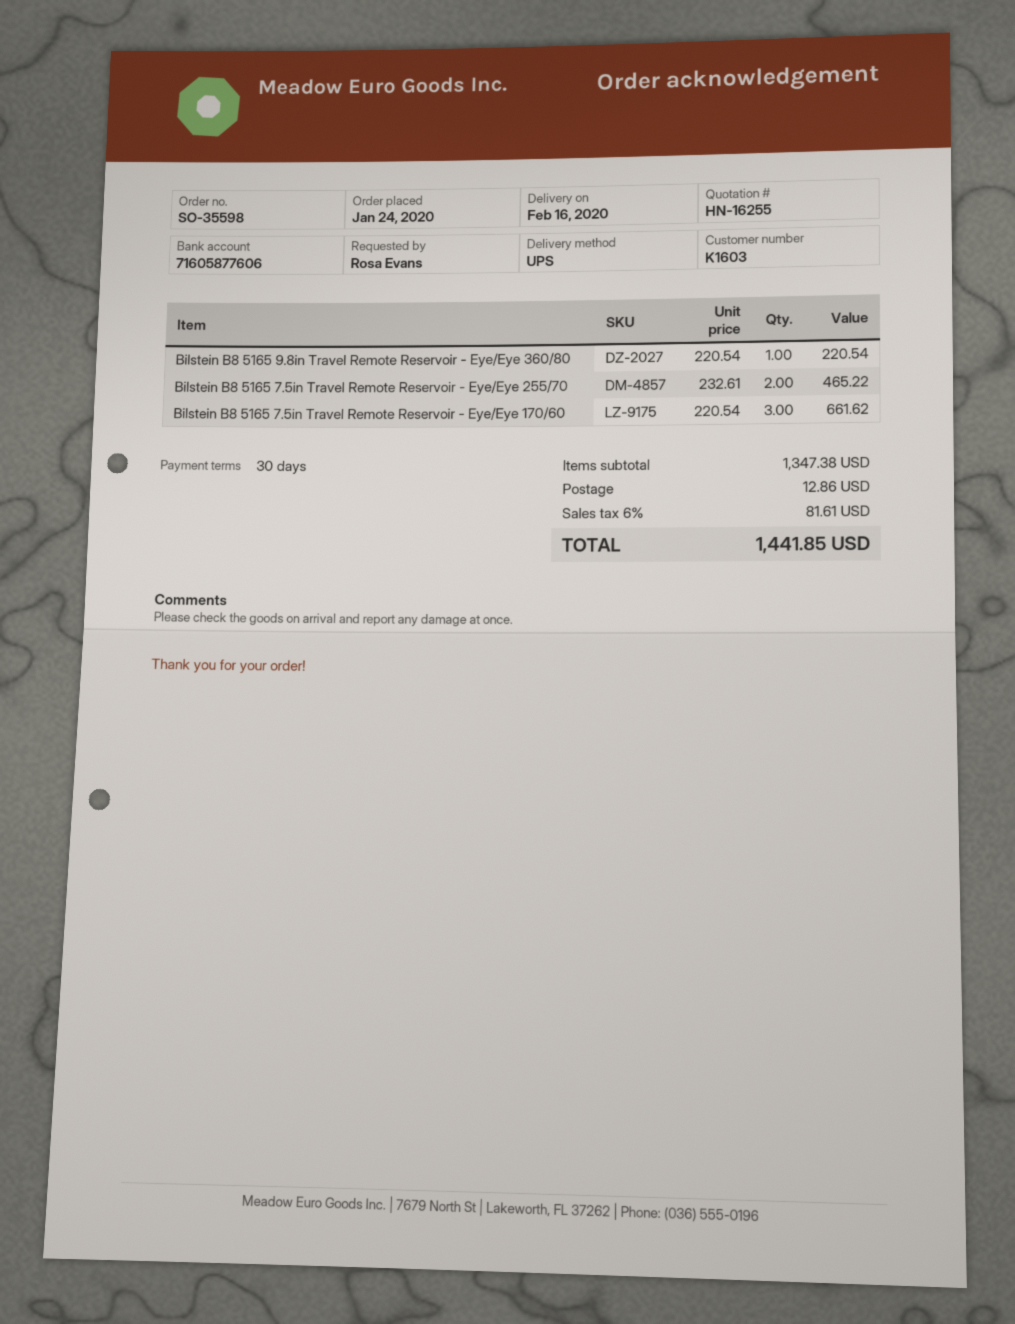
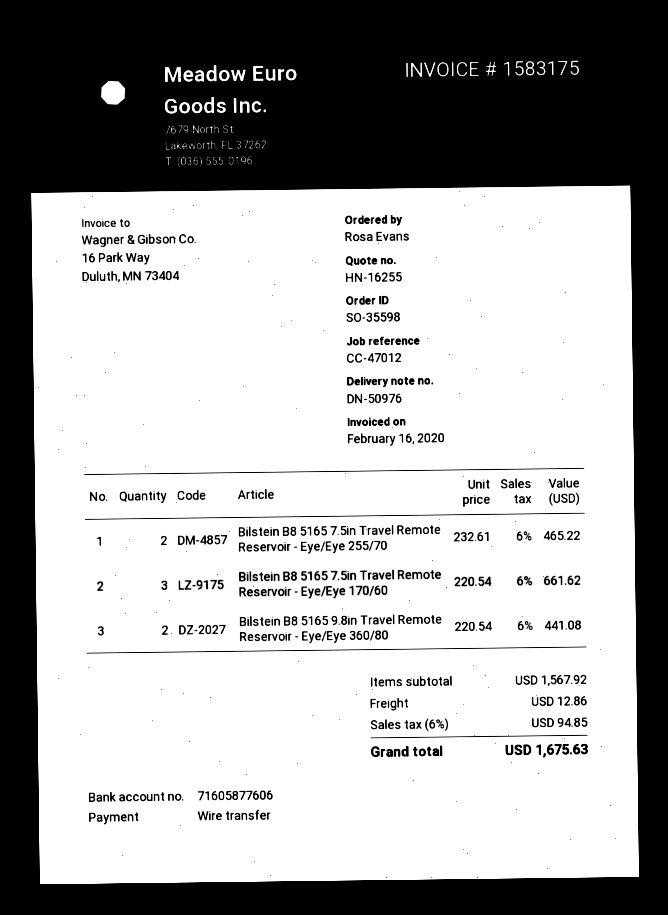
Bilstein B8 5165 9.8in Travel Remote Reservoir - Eye/Eye 360/80: 1 x 220.54 = 220.54 -> 2 x 220.54 = 441.08
subtotal: 1347.38 -> 1567.92
tax: 6% = 81.61 -> 6% = 94.85
total: 1441.85 -> 1675.63

